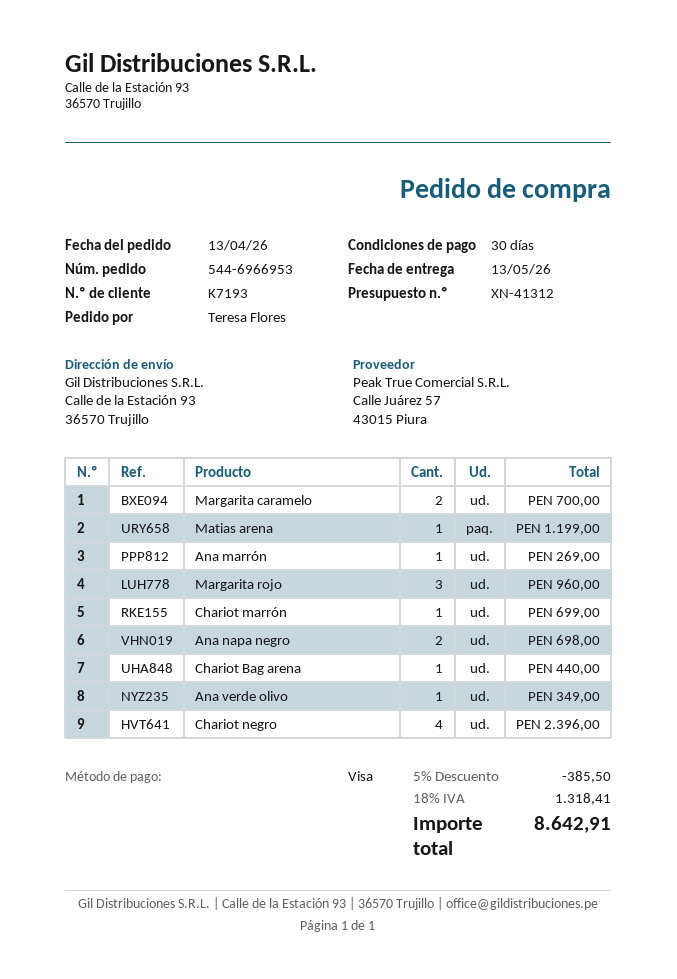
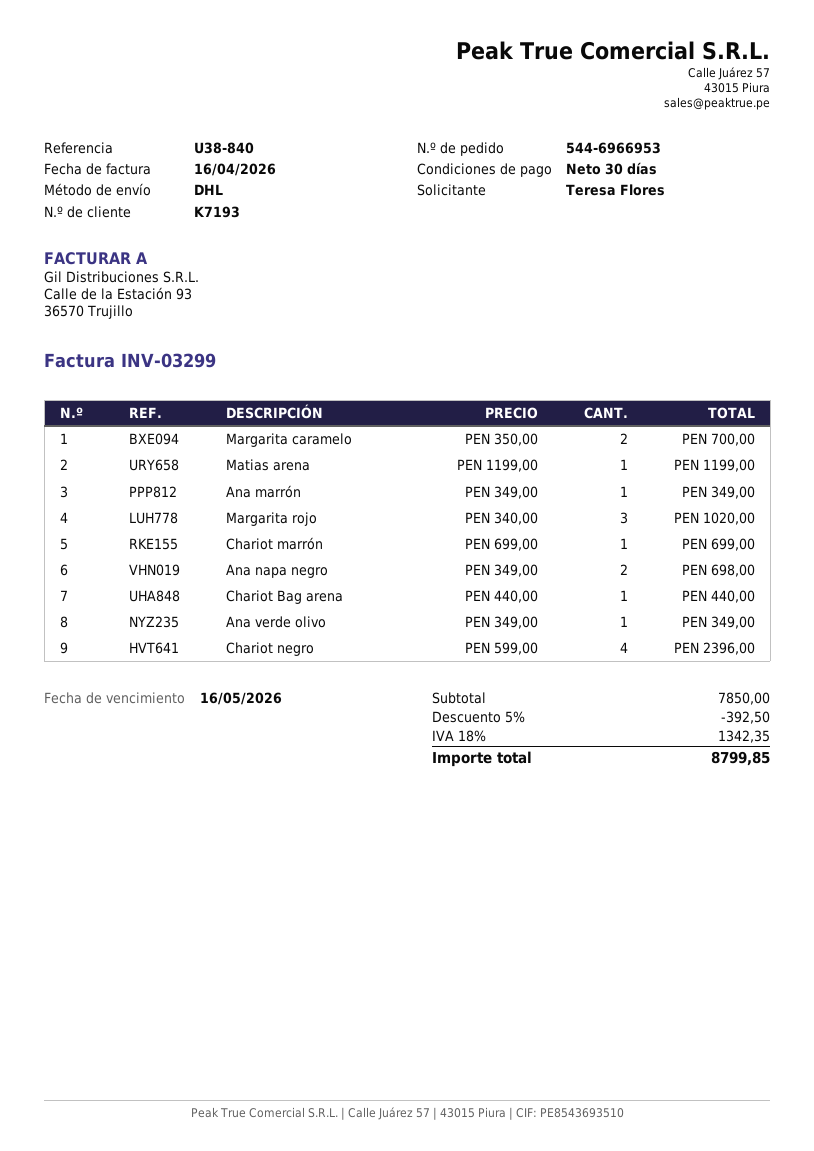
Ana marrón: 1 for 269.00 -> 1 for 349.00
Margarita rojo: 3 for 960.00 -> 3 for 1020.00
discount: 5% = 385.50 -> 5% = 392.50
tax: 18% = 1318.41 -> 18% = 1342.35
total: 8642.91 -> 8799.85

